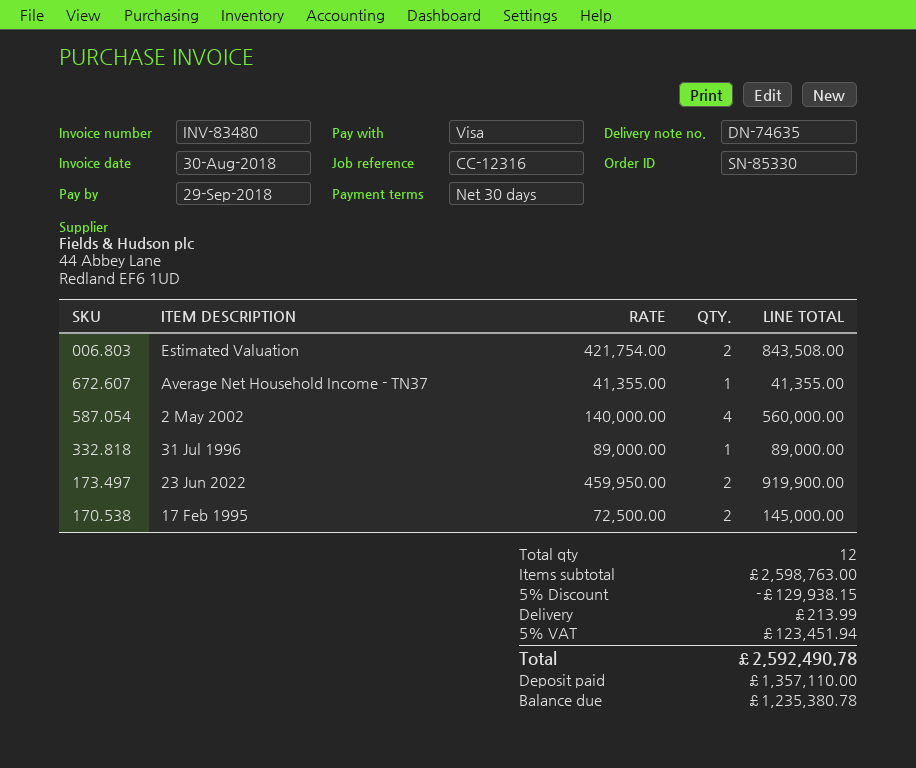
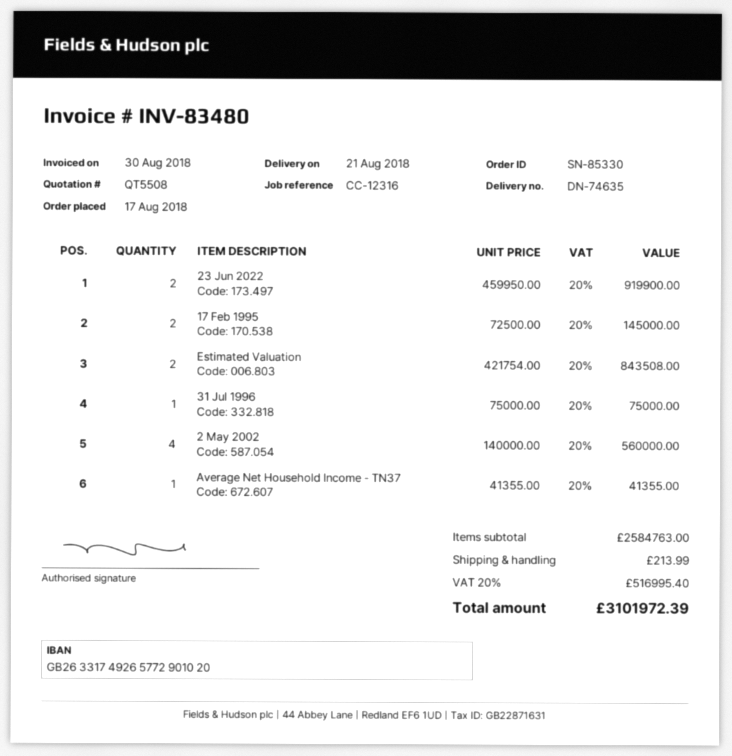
31 Jul 1996: 1 x 89000.00 = 89000.00 -> 1 x 75000.00 = 75000.00
subtotal: 2598763.00 -> 2584763.00
discount: 5% = 129938.15 -> none
tax: 5% = 123451.94 -> 20% = 516995.40
total: 2592490.78 -> 3101972.39

